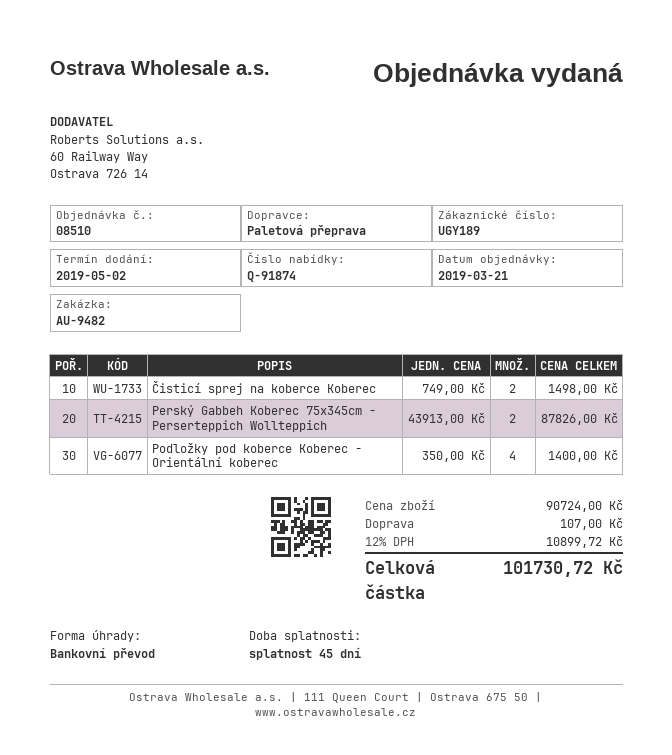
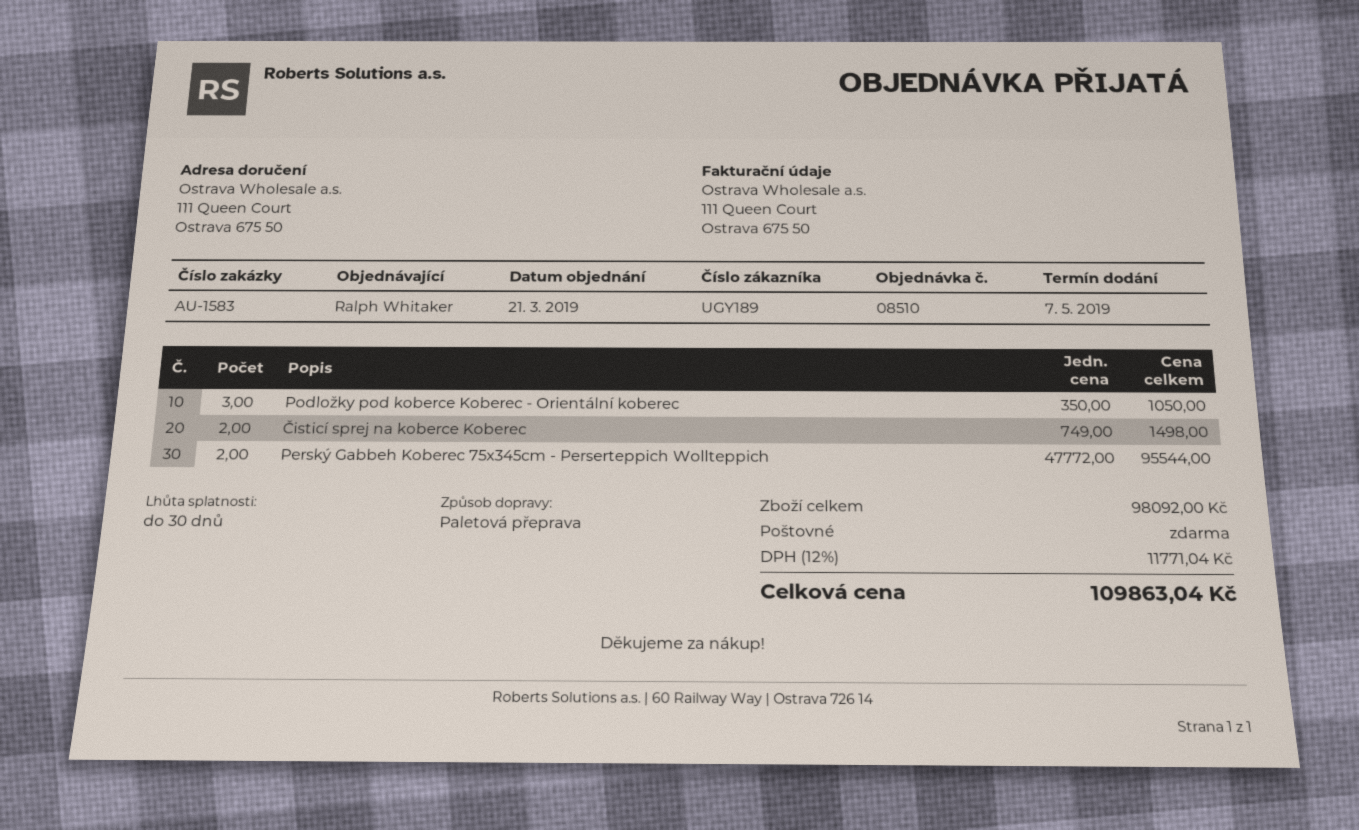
delivery date: 2019-05-02 -> 2019-05-07
payment terms: 45 days -> 30 days
reference: AU-9482 -> AU-1583
Perský Gabbeh Koberec 75x345cm - Perserteppich Wollteppich: 2 x 43913.00 = 87826.00 -> 2 x 47772.00 = 95544.00
Podložky pod koberce Koberec - Orientální koberec: 4 x 350.00 = 1400.00 -> 3 x 350.00 = 1050.00
subtotal: 90724.00 -> 98092.00
shipping: 107.00 -> 0.00
tax: 12% = 10899.72 -> 12% = 11771.04
total: 101730.72 -> 109863.04

